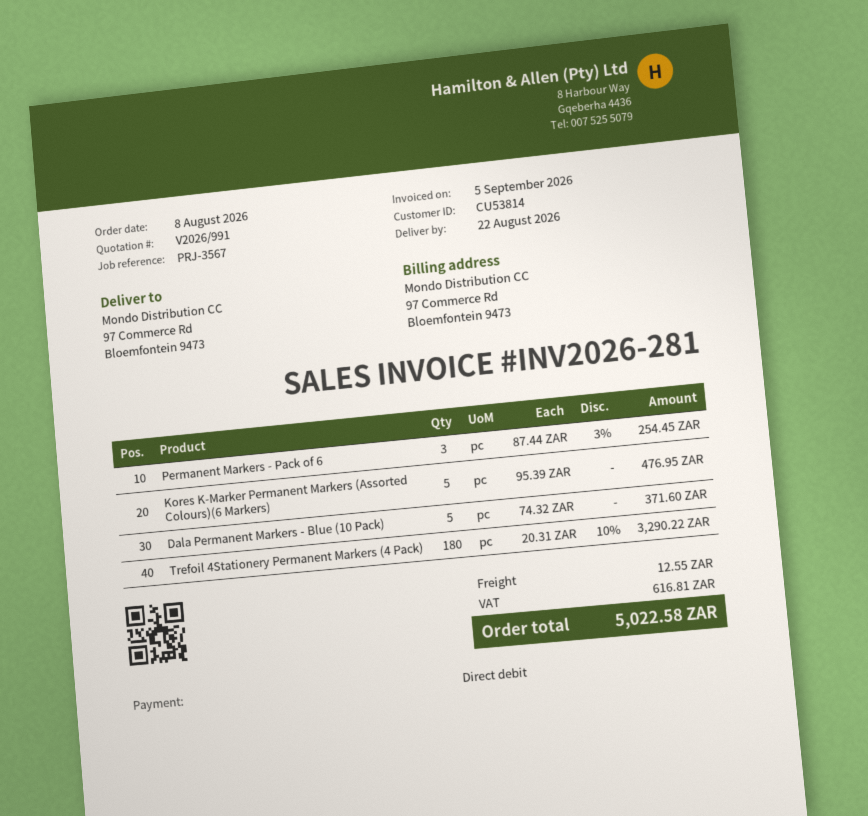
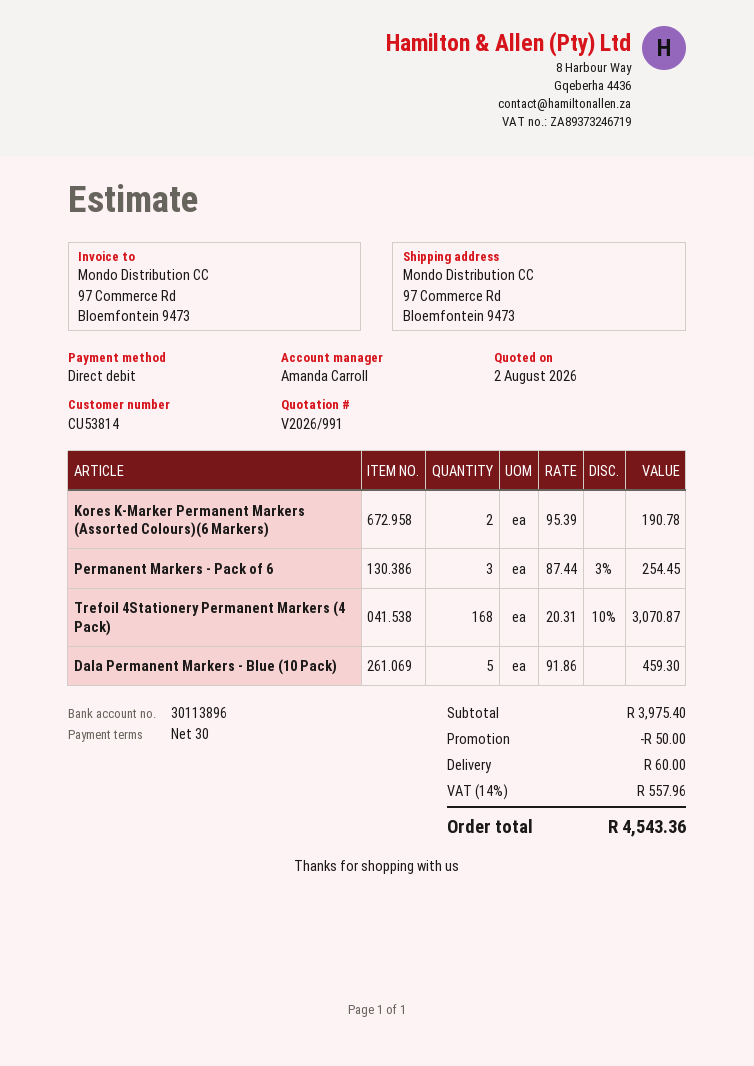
Kores K-Marker Permanent Markers (Assorted Colours)(6 Markers): 5 x 95.39 = 476.95 -> 2 x 95.39 = 190.78
Dala Permanent Markers - Blue (10 Pack): 5 x 74.32 = 371.60 -> 5 x 91.86 = 459.30
Trefoil 4Stationery Permanent Markers (4 Pack): 180 x 20.31 - 10% = 3290.22 -> 168 x 20.31 - 10% = 3070.87
discount: none -> 50.00
shipping: 12.55 -> 60.00
tax: 616.81 -> 557.96
total: 5022.58 -> 4543.36

